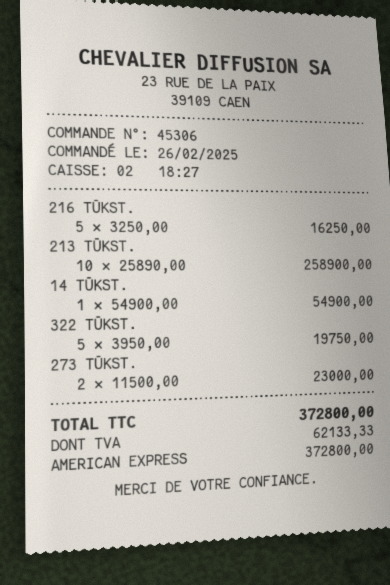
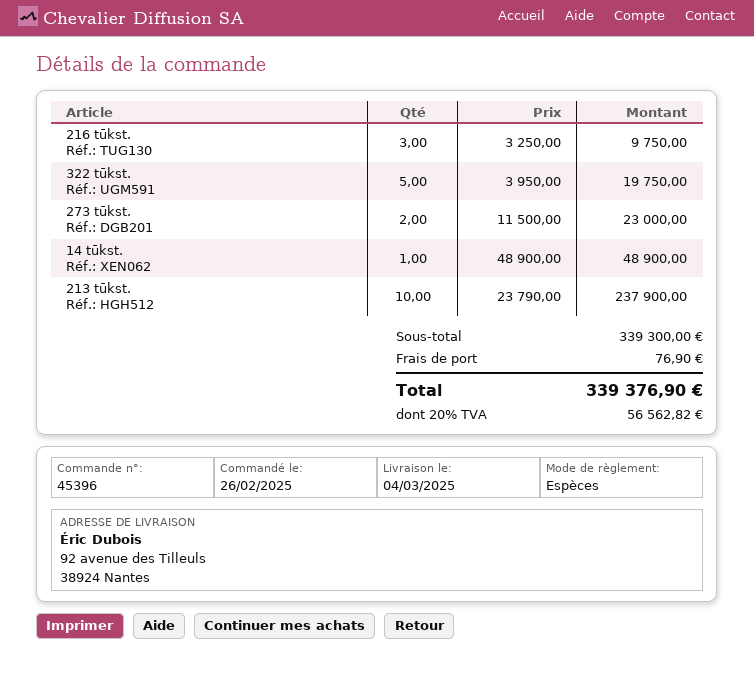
order number: 45306 -> 45396
payment method: American Express -> cash
216 TŪKST.: 5 x 3250.00 = 16250.00 -> 3 x 3250.00 = 9750.00
213 TŪKST.: 10 x 25890.00 = 258900.00 -> 10 x 23790.00 = 237900.00
14 TŪKST.: 1 x 54900.00 = 54900.00 -> 1 x 48900.00 = 48900.00
shipping: none -> 76.90
tax: 62133.33 -> 56562.82
total: 372800.00 -> 339376.90

